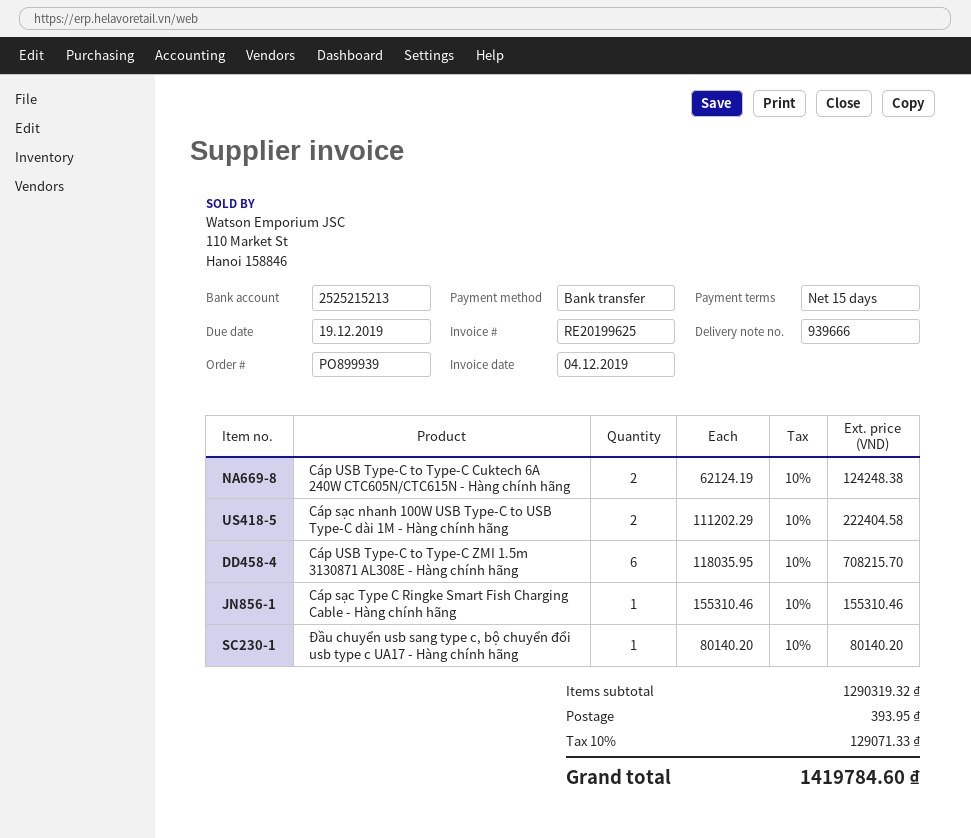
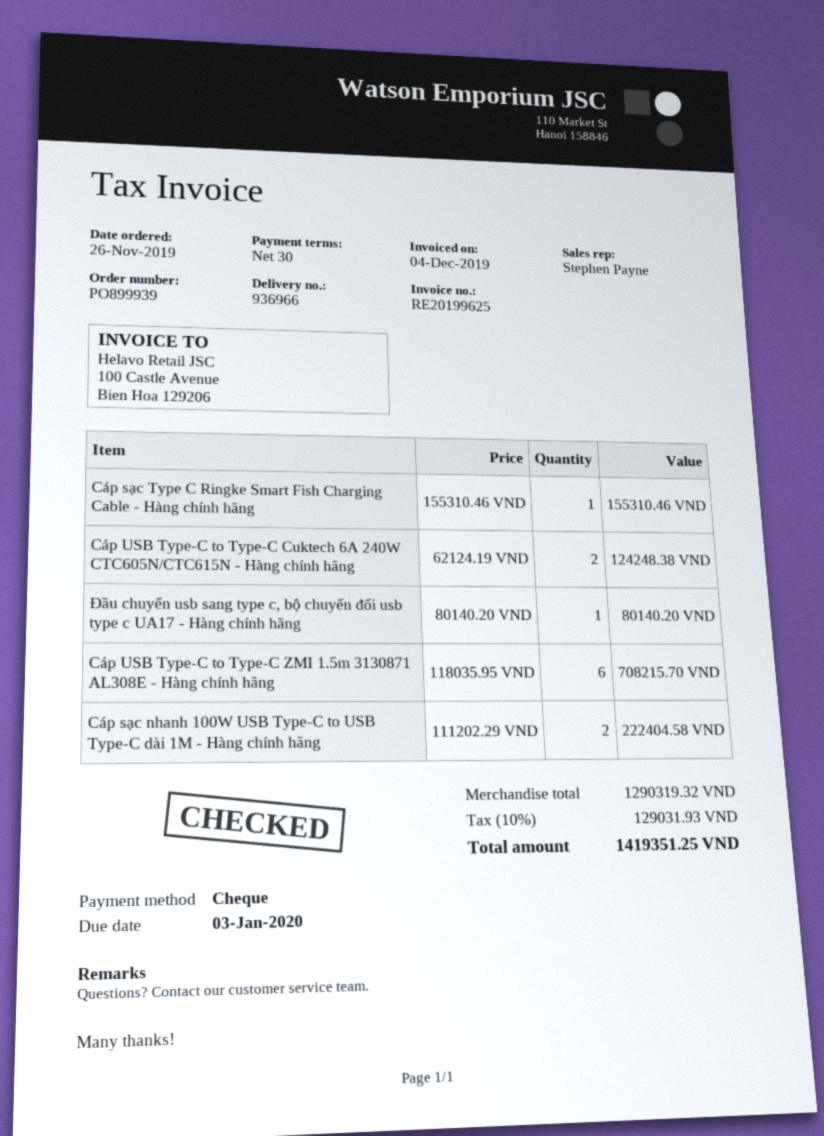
delivery note number: 939666 -> 936966
payment terms: 15 days -> 30 days
due date: 2019-12-19 -> 2020-01-03
payment method: bank transfer -> cheque
shipping: 393.95 -> none
tax: 10% = 129071.33 -> 10% = 129031.93
total: 1419784.60 -> 1419351.25

